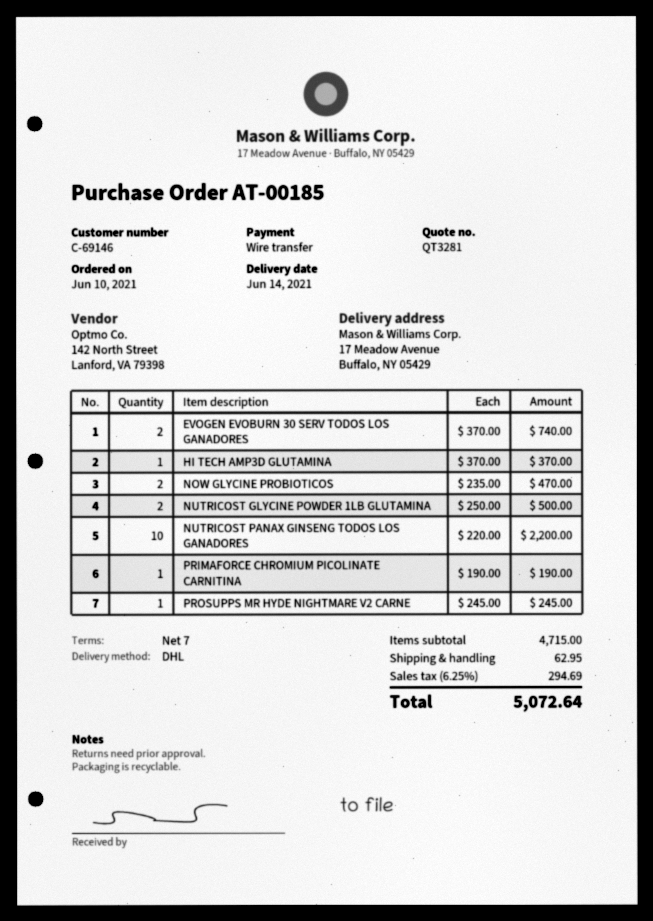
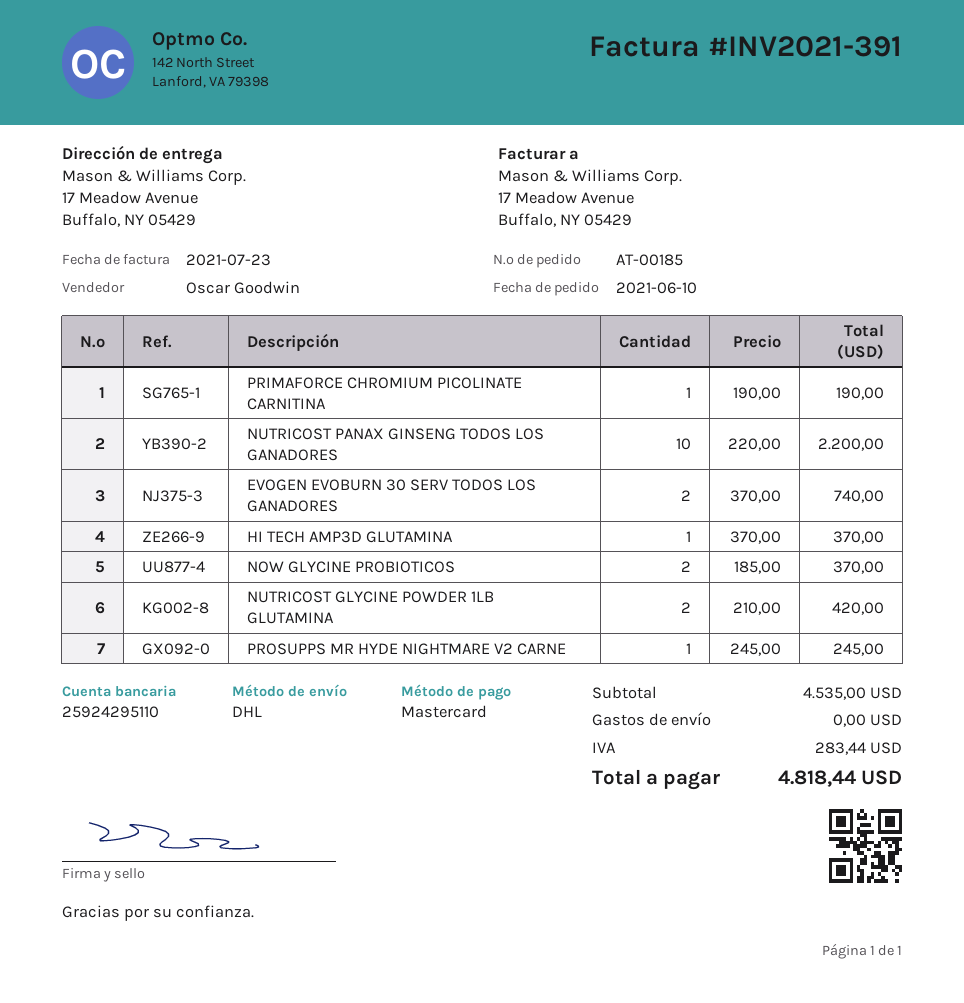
payment method: bank transfer -> Mastercard
NOW GLYCINE PROBIOTICOS: 2 x 235.00 = 470.00 -> 2 x 185.00 = 370.00
NUTRICOST GLYCINE POWDER 1LB GLUTAMINA: 2 x 250.00 = 500.00 -> 2 x 210.00 = 420.00
subtotal: 4715.00 -> 4535.00
shipping: 62.95 -> 0.00
tax: 294.69 -> 283.44
total: 5072.64 -> 4818.44

